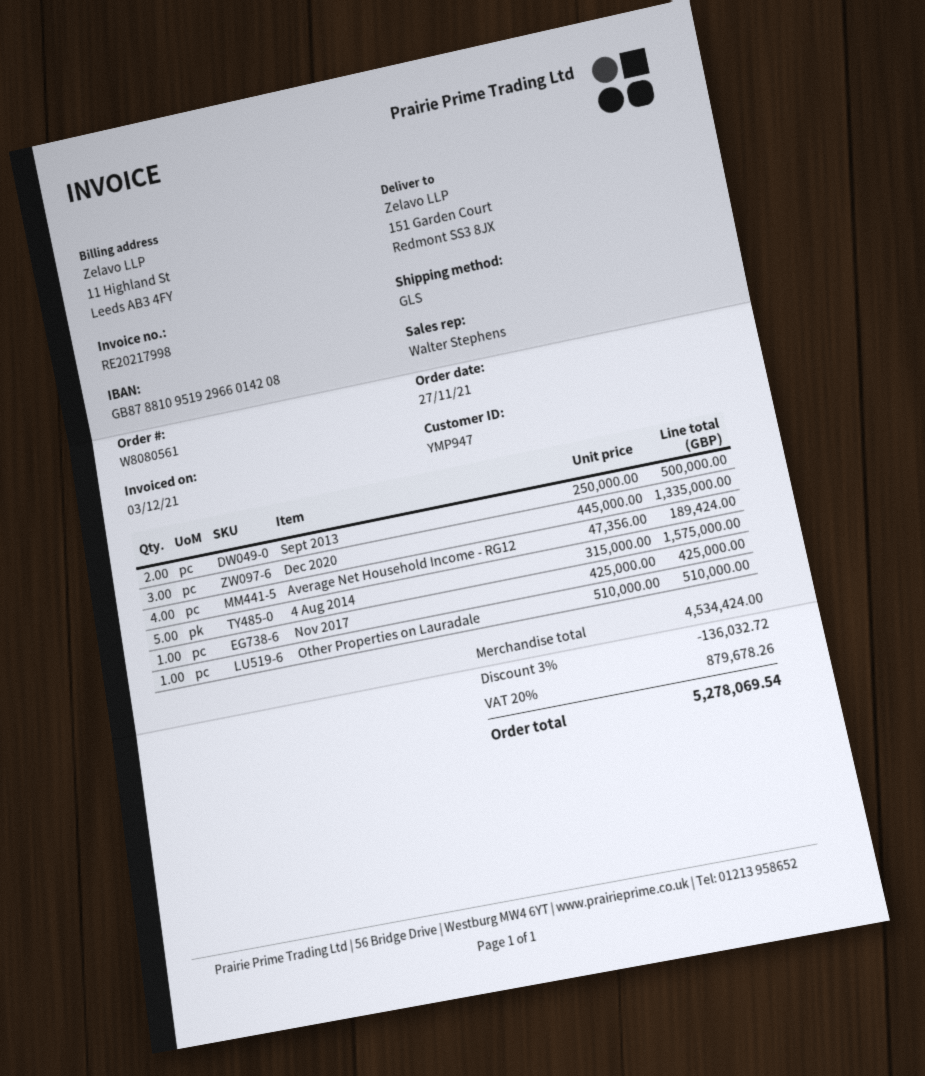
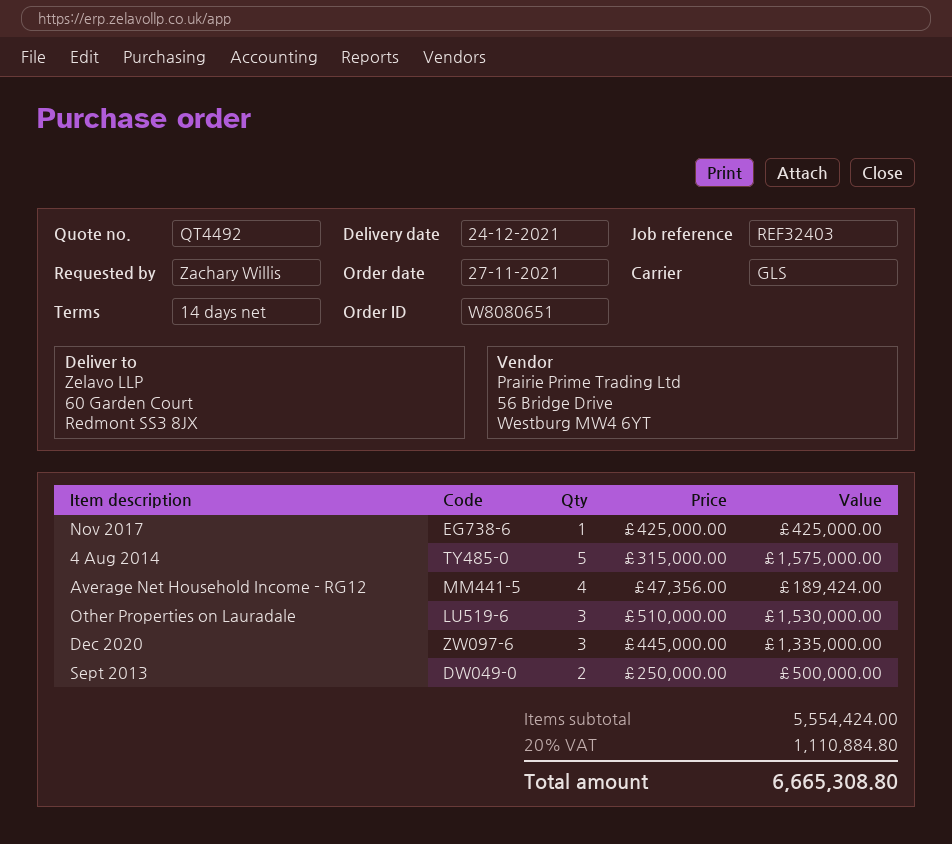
order number: W8080561 -> W8080651
ship to: 151 Garden Court, Redmont SS3 8JX -> 60 Garden Court, Redmont SS3 8JX
Other Properties on Lauradale: 1 x 510000.00 = 510000.00 -> 3 x 510000.00 = 1530000.00
subtotal: 4534424.00 -> 5554424.00
discount: 3% = 136032.72 -> none
tax: 20% = 879678.26 -> 20% = 1110884.80
total: 5278069.54 -> 6665308.80

